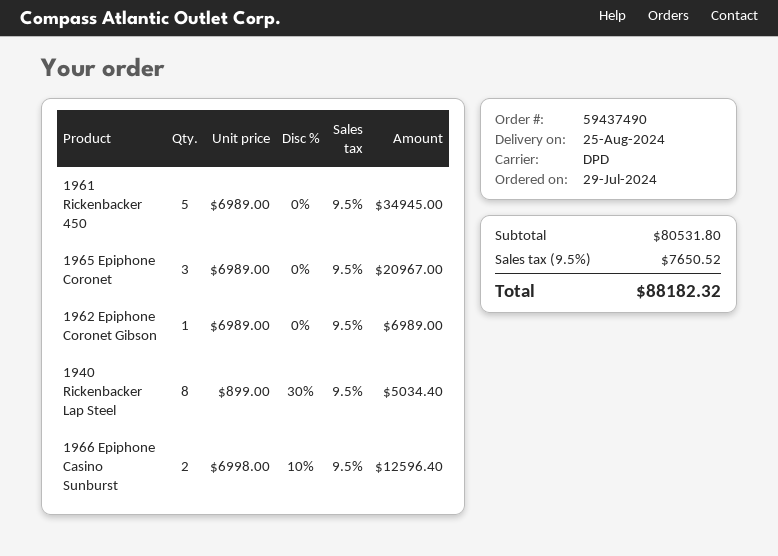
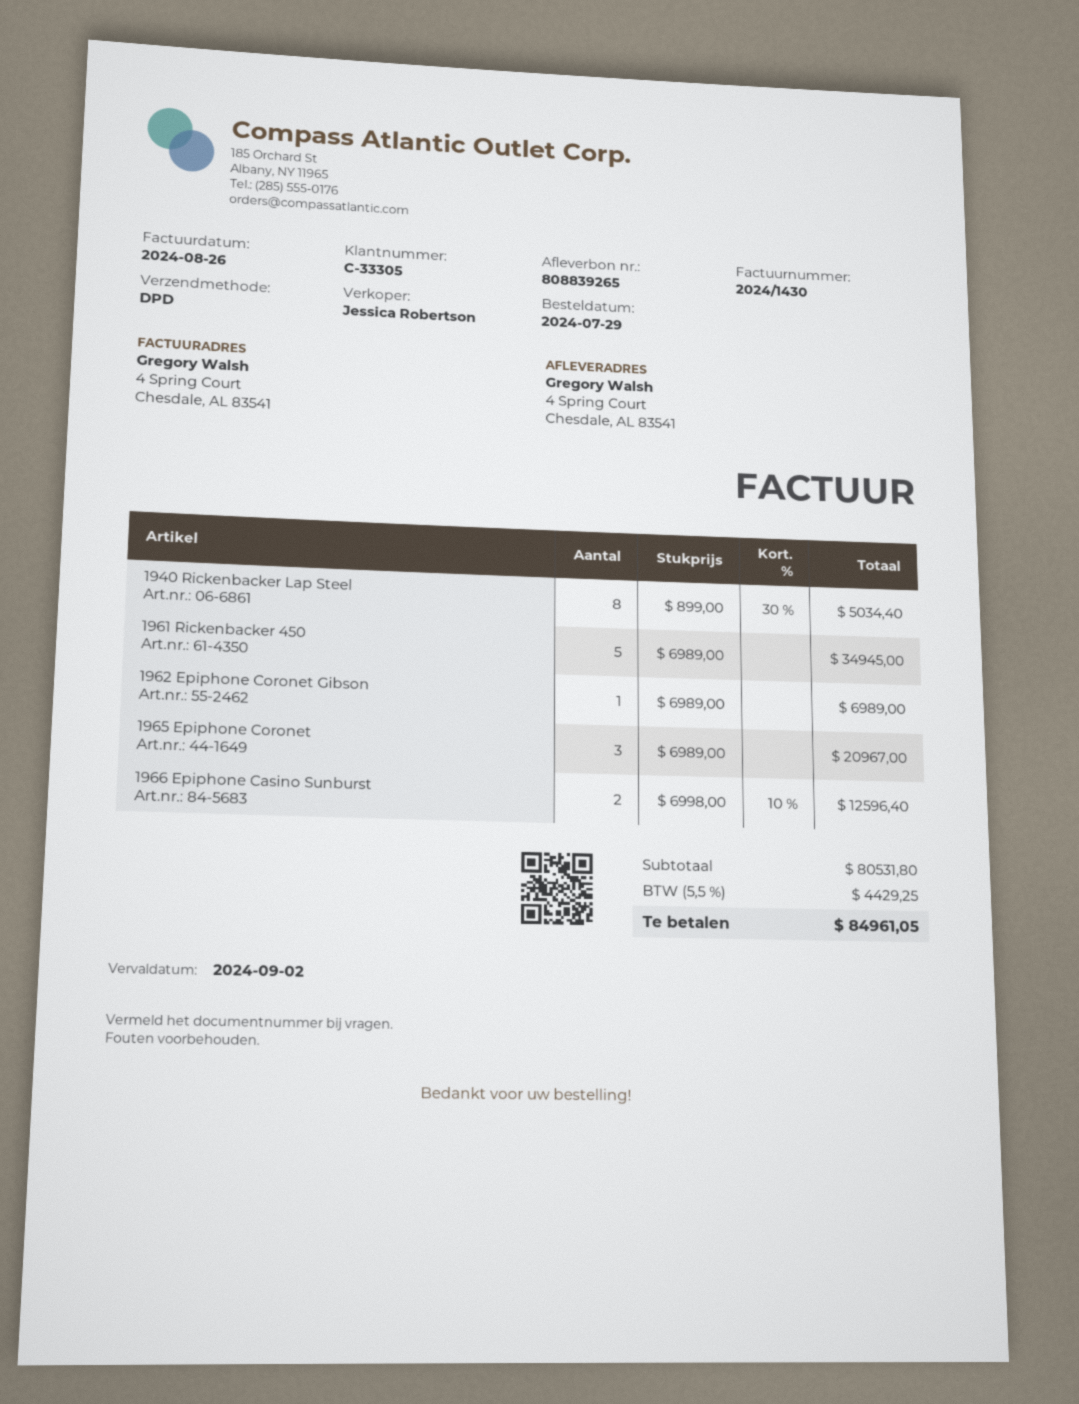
tax: 9.5% = 7650.52 -> 5.5% = 4429.25
total: 88182.32 -> 84961.05

